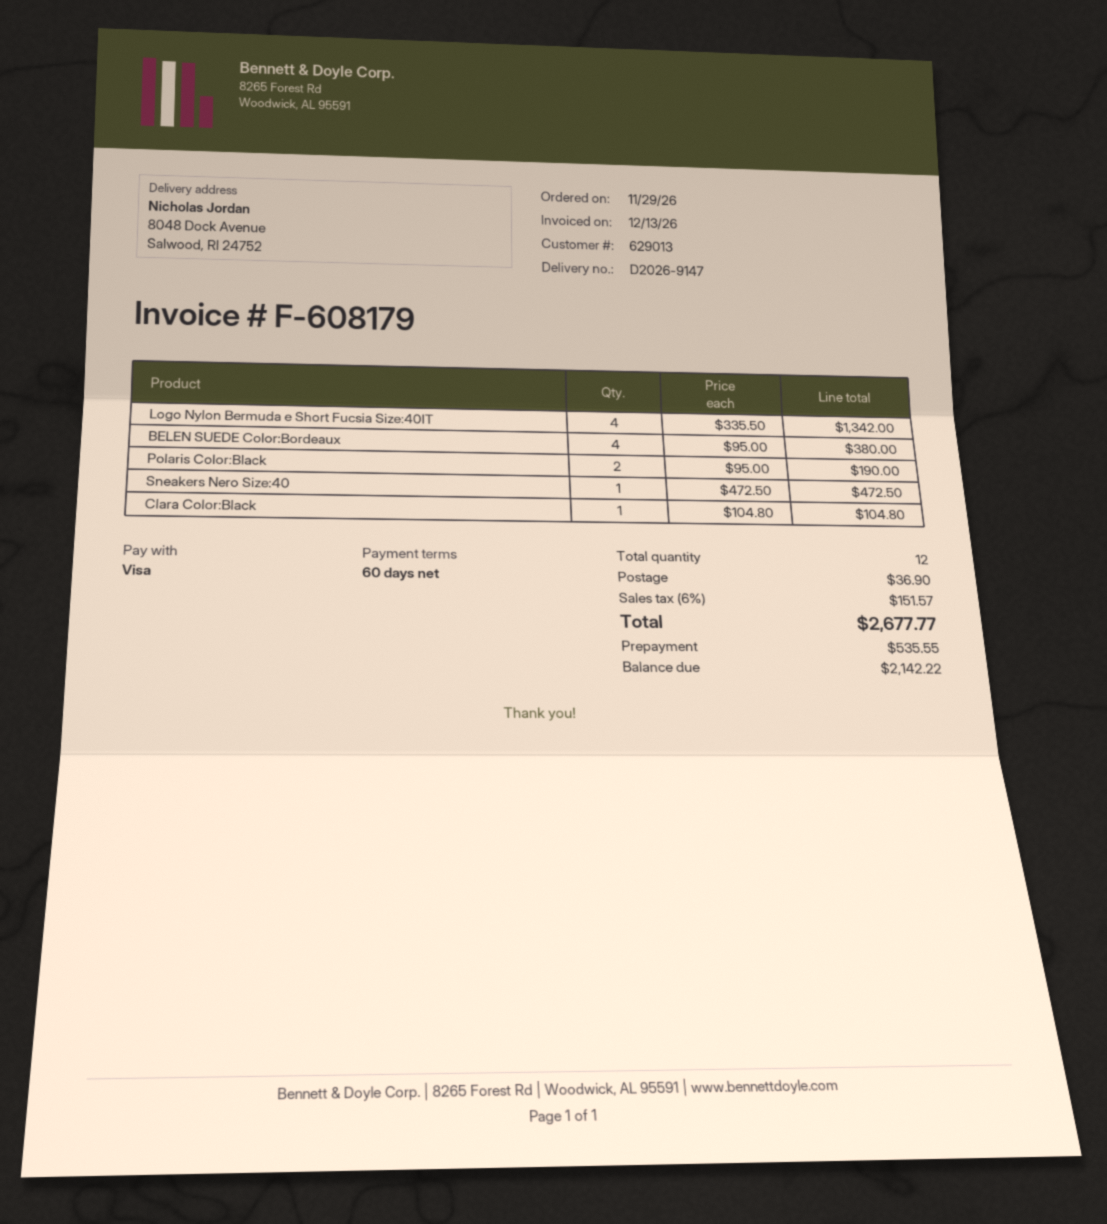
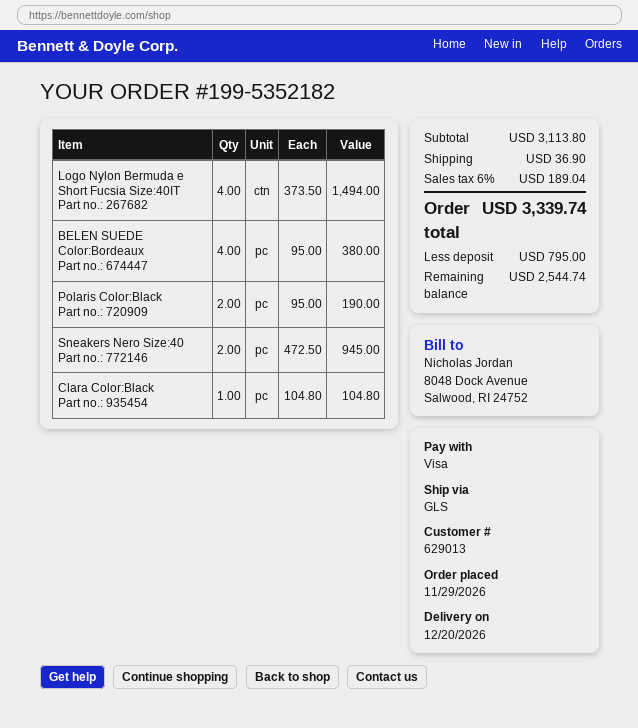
Logo Nylon Bermuda e Short Fucsia Size:40IT: 4 x 335.50 = 1342.00 -> 4 x 373.50 = 1494.00
Sneakers Nero Size:40: 1 x 472.50 = 472.50 -> 2 x 472.50 = 945.00
tax: 6% = 151.57 -> 6% = 189.04
total: 2677.77 -> 3339.74
deposit: 535.55 -> 795.00
balance: 2142.22 -> 2544.74

